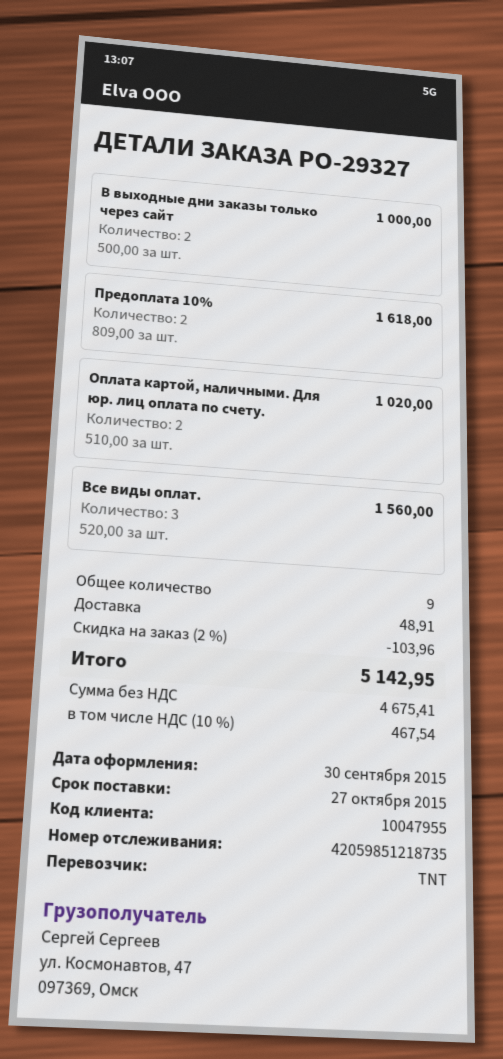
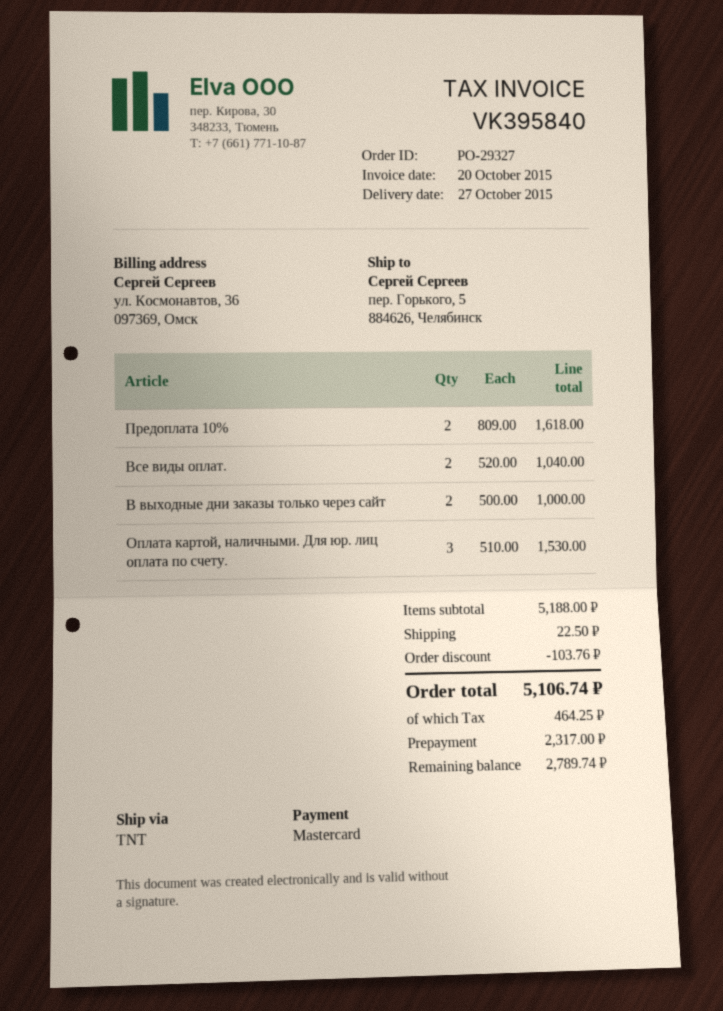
ship to: ул. Космонавтов, 47, 097369, Омск -> пер. Горького, 5, 884626, Челябинск
Оплата картой, наличными. Для юр. лиц оплата по счету.: 2 x 510.00 = 1020.00 -> 3 x 510.00 = 1530.00
Все виды оплат.: 3 x 520.00 = 1560.00 -> 2 x 520.00 = 1040.00
discount: 103.96 -> 103.76
shipping: 48.91 -> 22.50
tax: 467.54 -> 464.25
total: 5142.95 -> 5106.74

